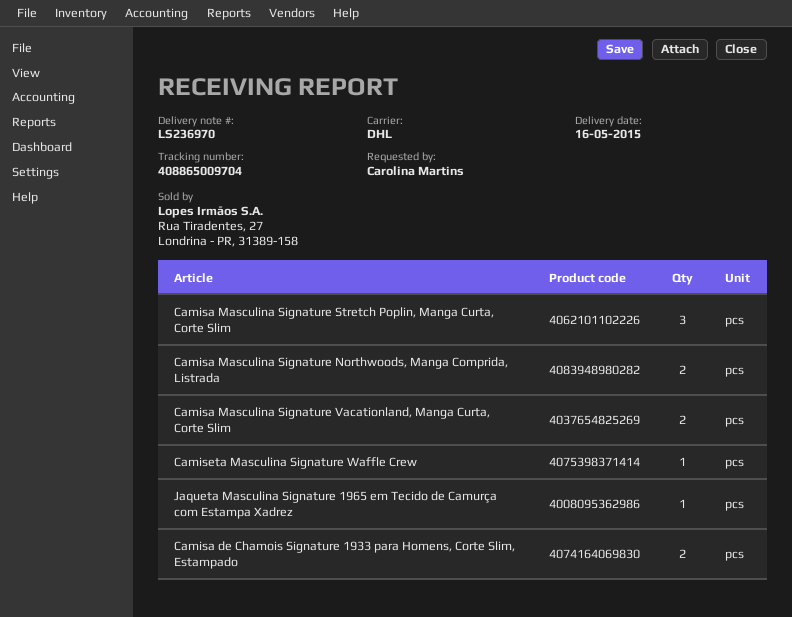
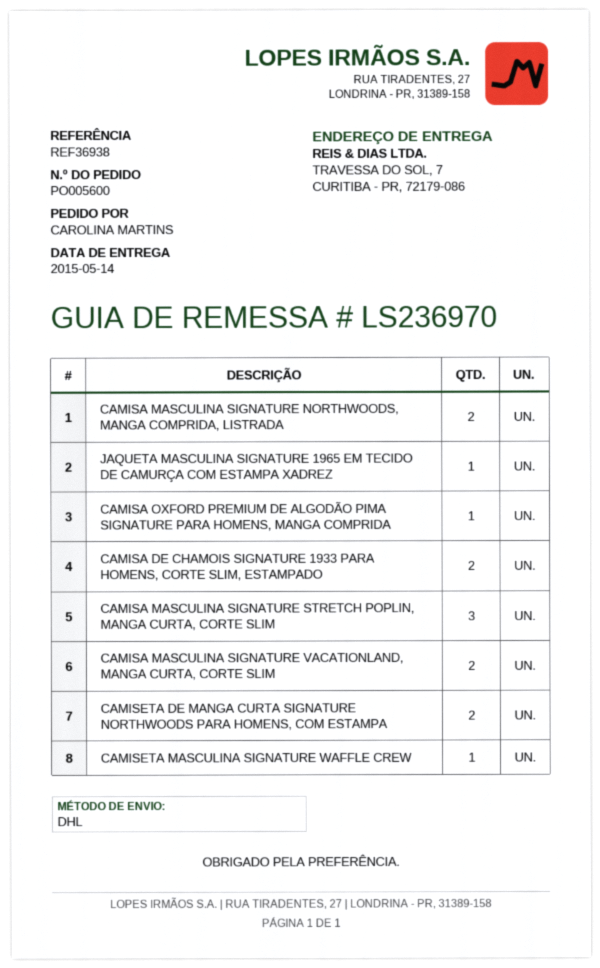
delivery date: 2015-05-16 -> 2015-05-14
CAMISA OXFORD PREMIUM DE ALGODÃO PIMA SIGNATURE PARA HOMENS, MANGA COMPRIDA: none -> 1
CAMISETA DE MANGA CURTA SIGNATURE NORTHWOODS PARA HOMENS, COM ESTAMPA: none -> 2

